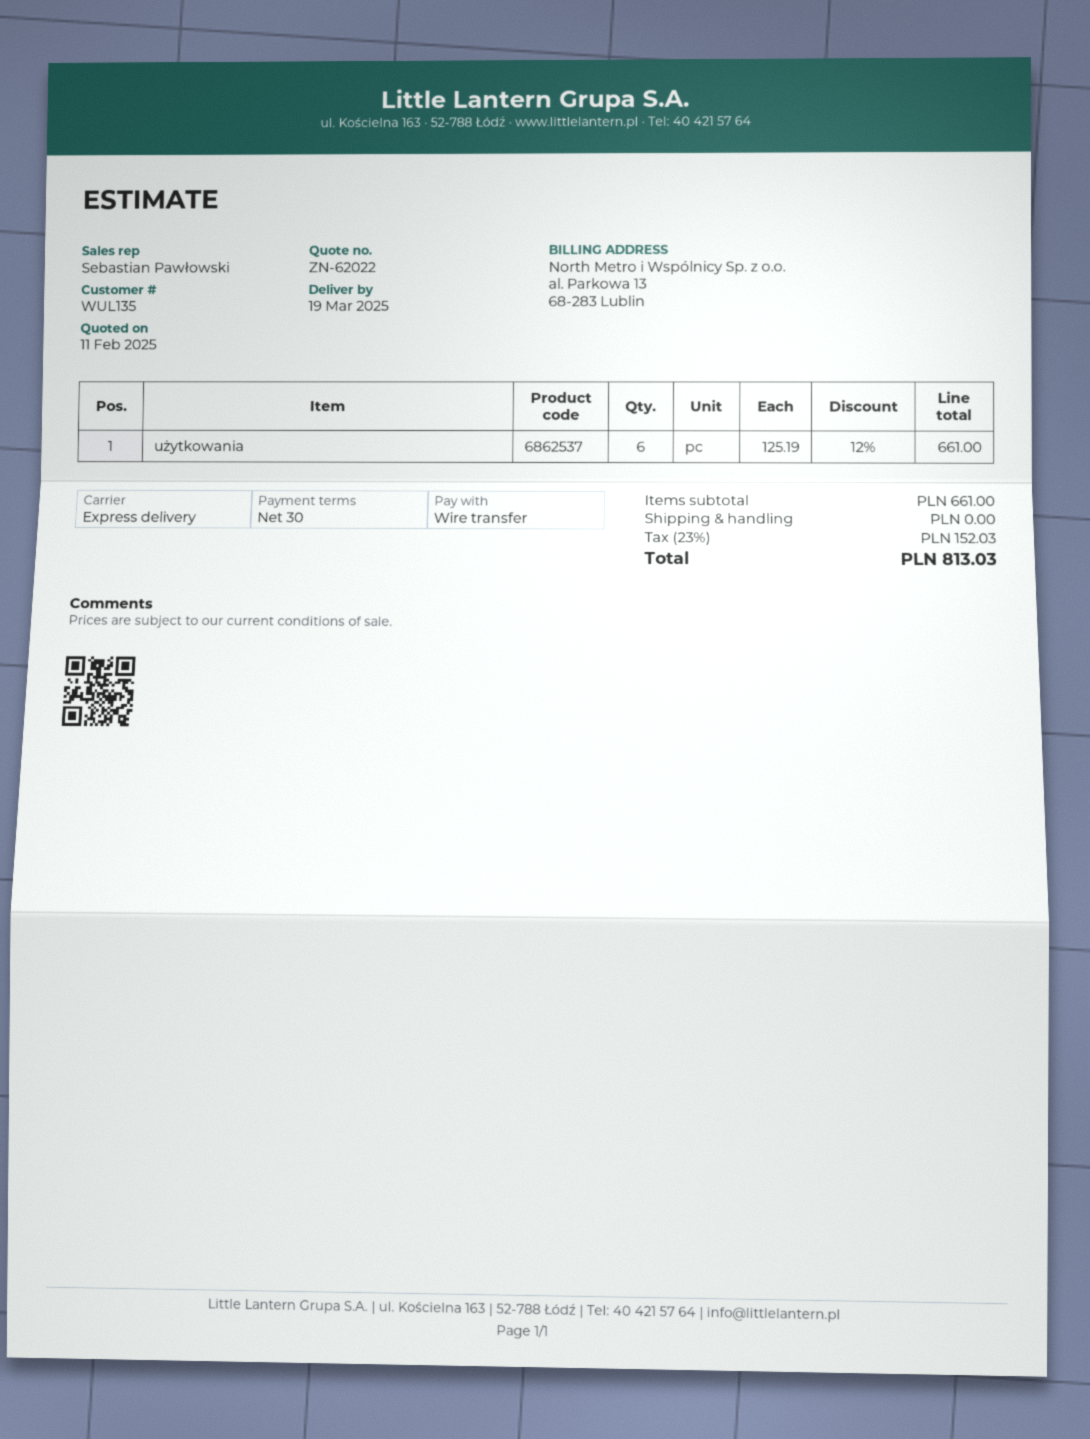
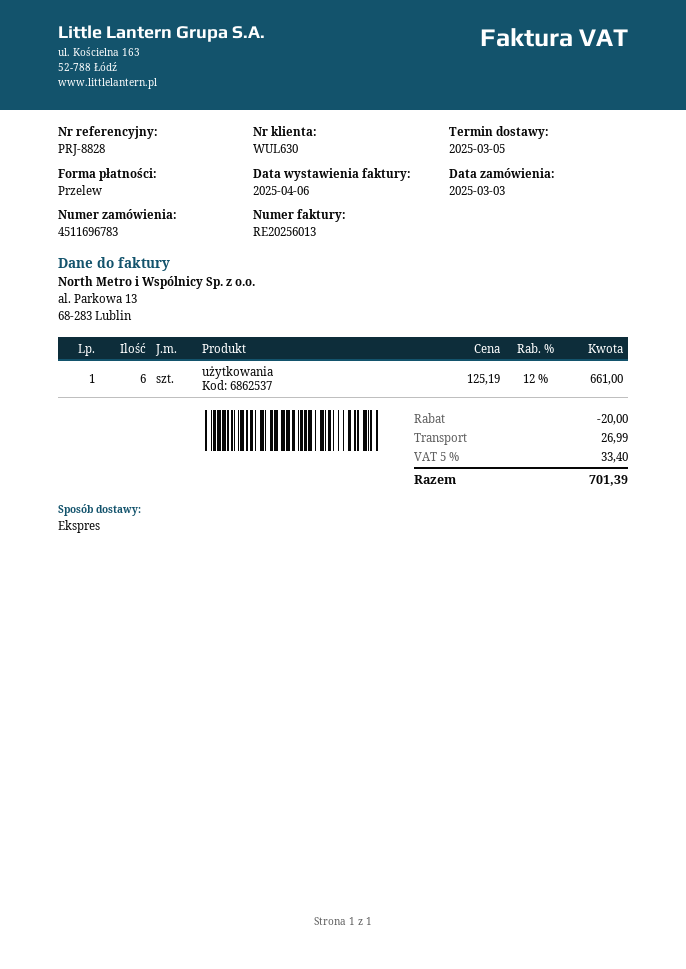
delivery date: 2025-03-19 -> 2025-03-05
customer number: WUL135 -> WUL630
discount: none -> 20.00
shipping: 0.00 -> 26.99
tax: 23% = 152.03 -> 5% = 33.40
total: 813.03 -> 701.39

